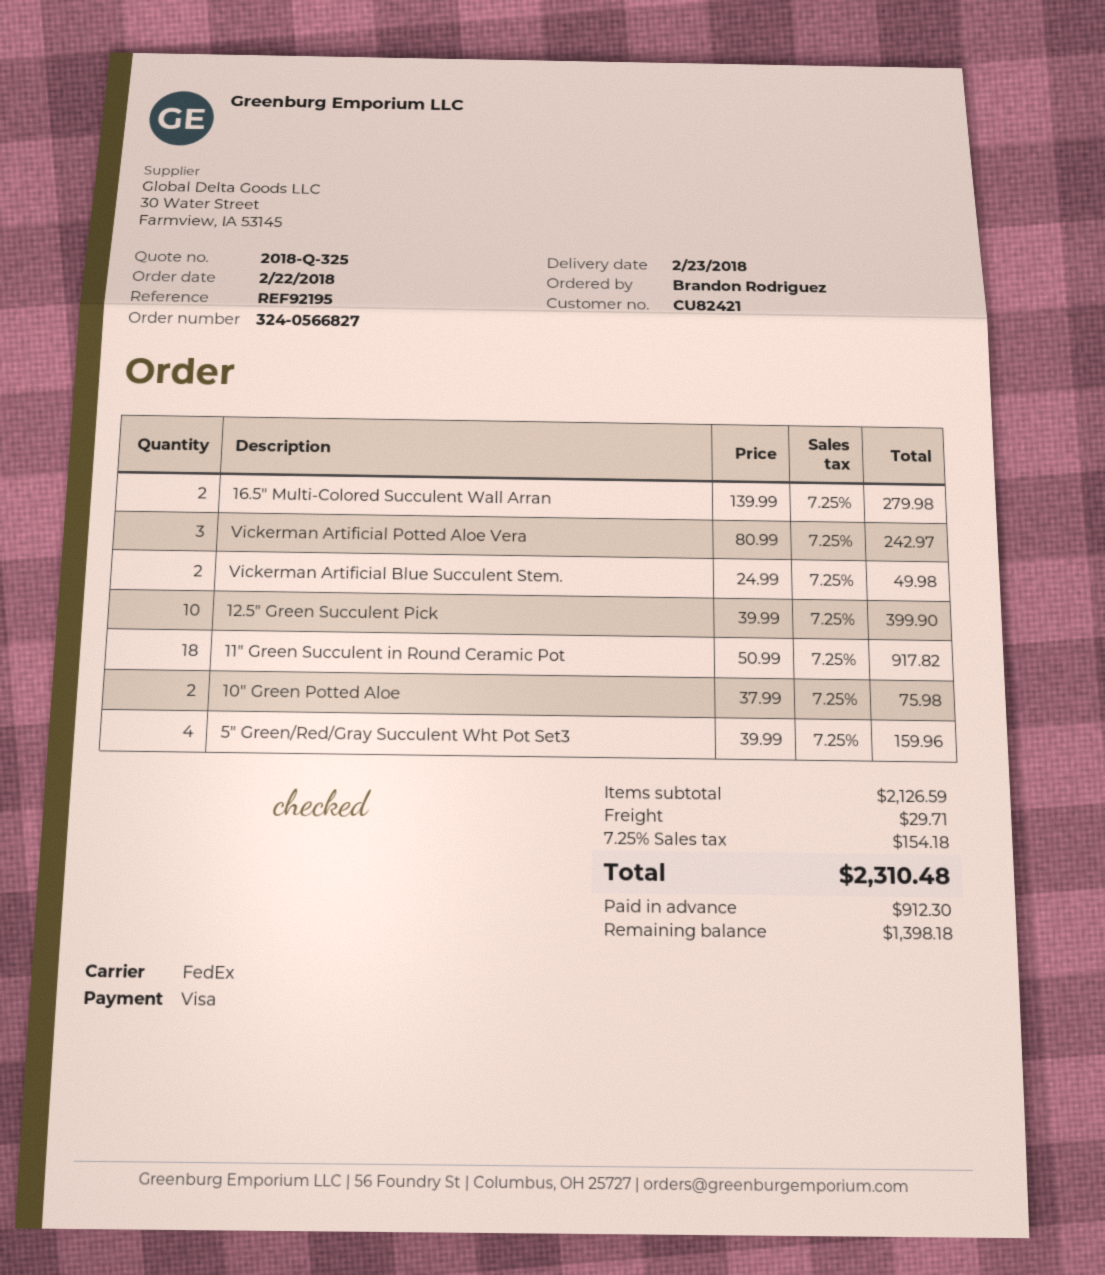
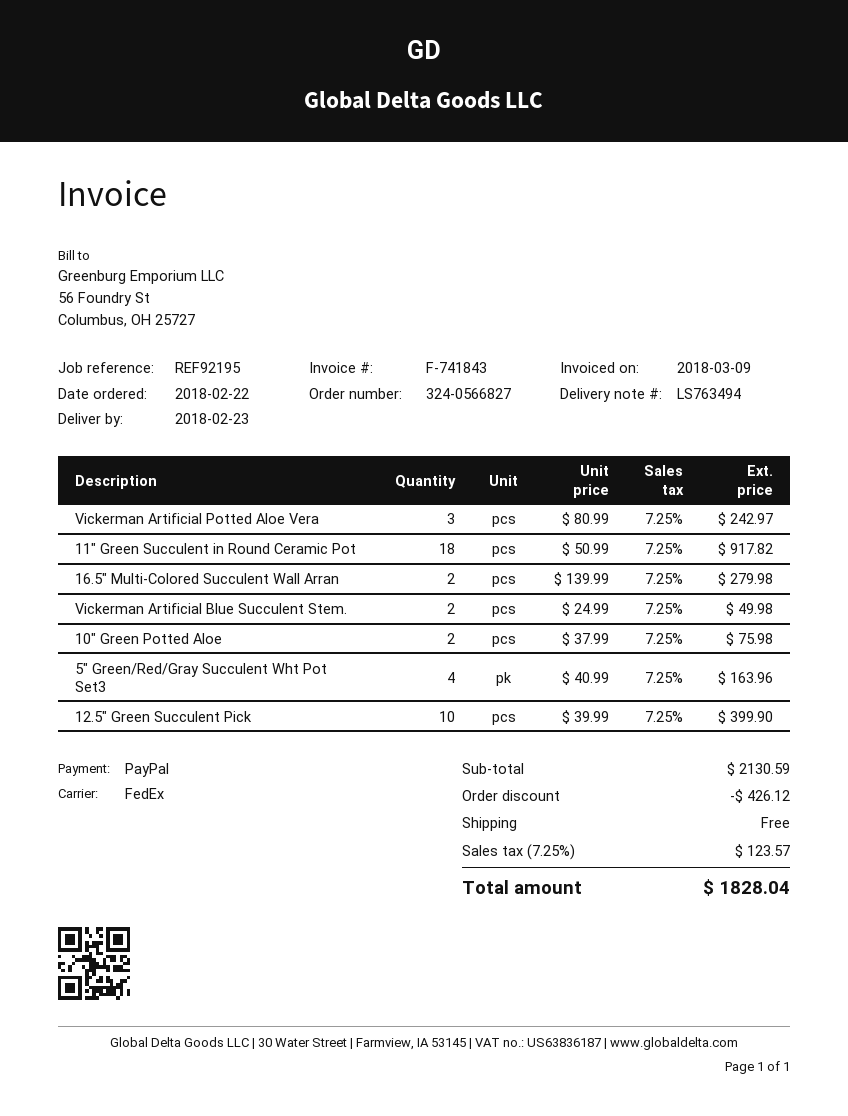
payment method: Visa -> PayPal
5" Green/Red/Gray Succulent Wht Pot Set3: 4 x 39.99 = 159.96 -> 4 x 40.99 = 163.96
subtotal: 2126.59 -> 2130.59
discount: none -> 426.12
shipping: 29.71 -> 0.00
tax: 7.25% = 154.18 -> 7.25% = 123.57
total: 2310.48 -> 1828.04

